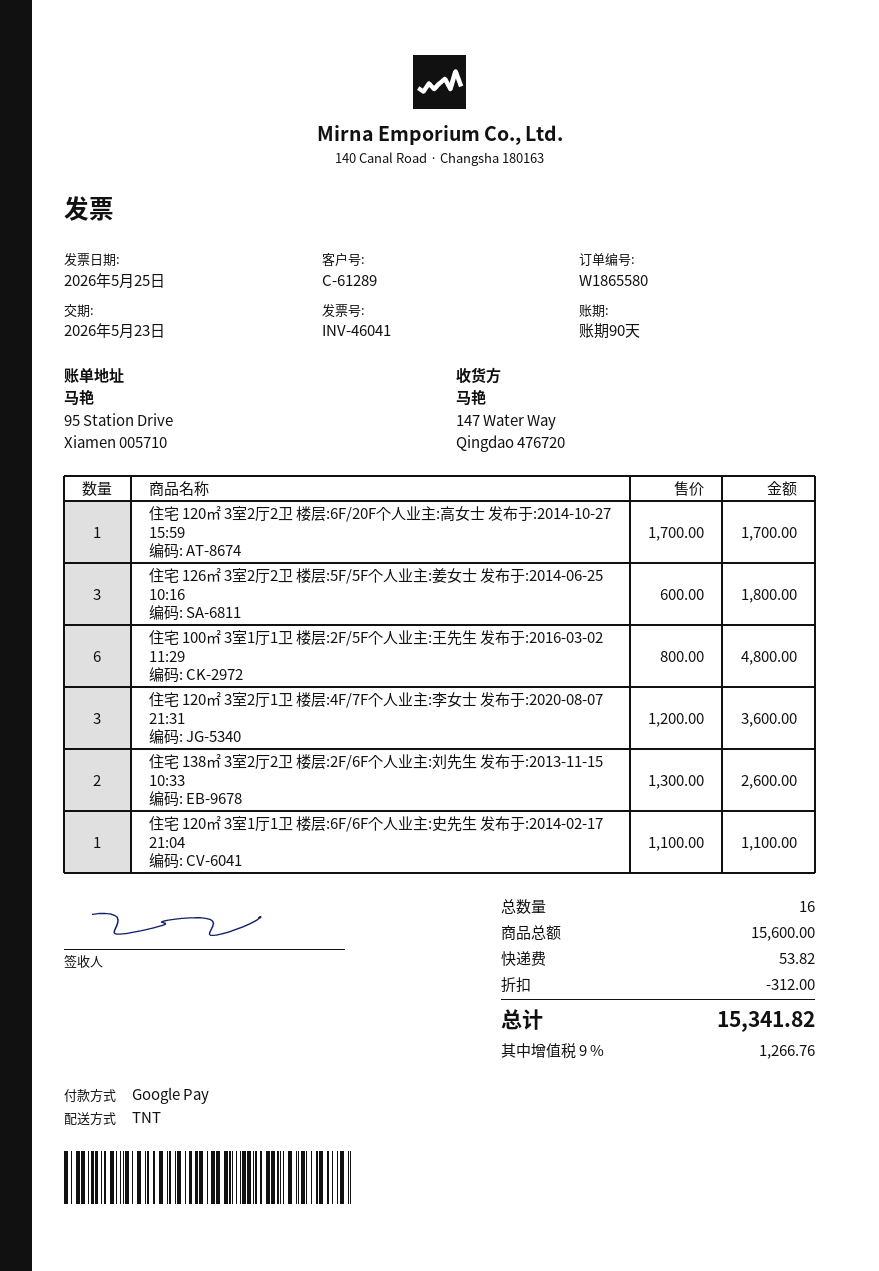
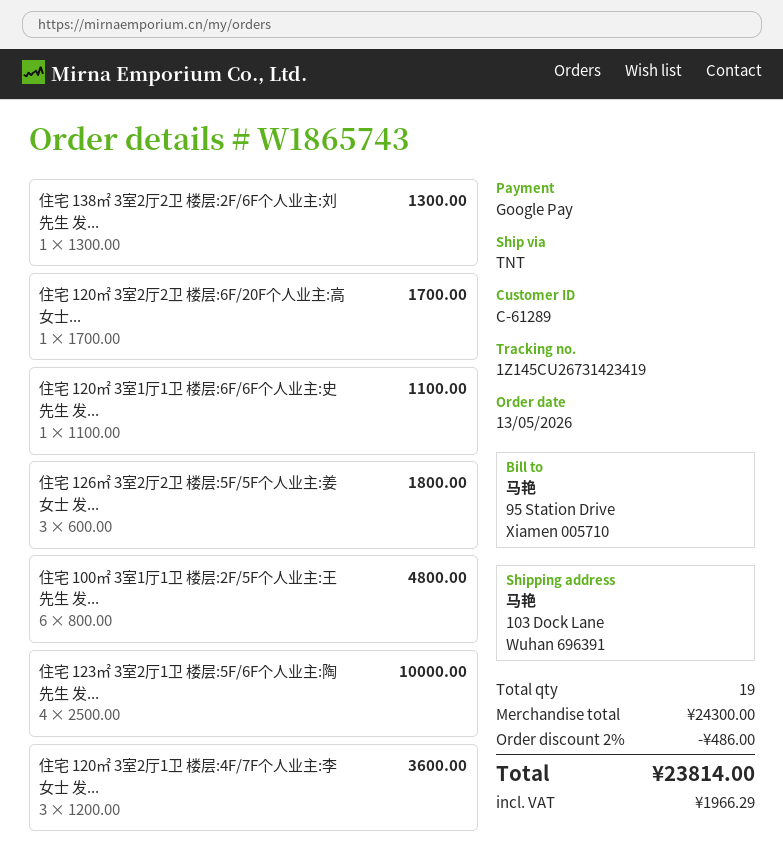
order number: W1865580 -> W1865743
ship to: 147 Water Way, Qingdao 476720 -> 103 Dock Lane, Wuhan 696391
住宅 138㎡ 3室2厅2卫 楼层:2F/6F个人业主:刘先生 发布于:2013-11-15 10:33: 2 x 1300.00 = 2600.00 -> 1 x 1300.00 = 1300.00
住宅 123㎡ 3室2厅1卫 楼层:5F/6F个人业主:陶先生 发...: none -> 4 x 2500.00 = 10000.00
total quantity: 16 -> 19
subtotal: 15600.00 -> 24300.00
discount: 312.00 -> 486.00
shipping: 53.82 -> none
tax: 1266.76 -> 1966.29
total: 15341.82 -> 23814.00

